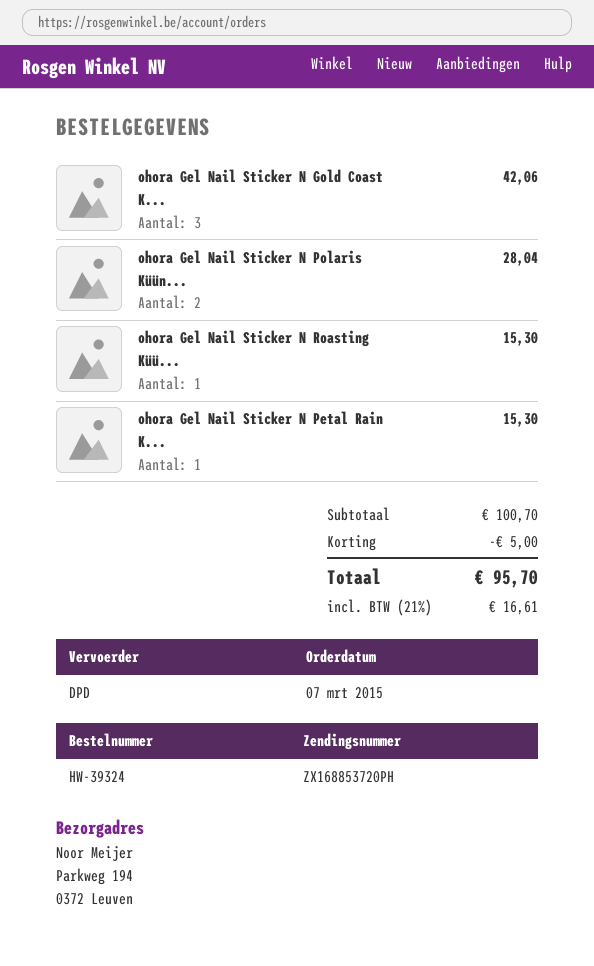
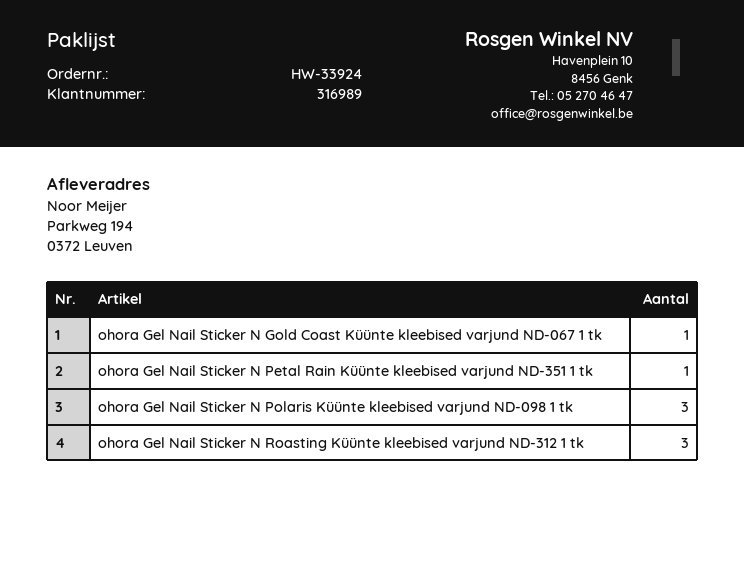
order number: HW-39324 -> HW-33924
ohora Gel Nail Sticker N Gold Coast K...: 3 -> 1
ohora Gel Nail Sticker N Polaris Küün...: 2 -> 3
ohora Gel Nail Sticker N Roasting Küü...: 1 -> 3

